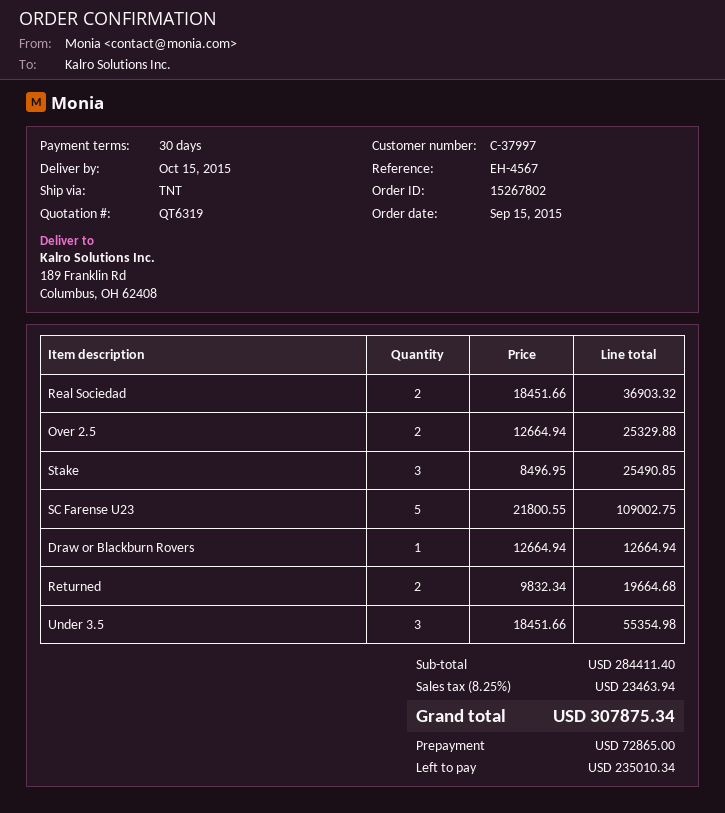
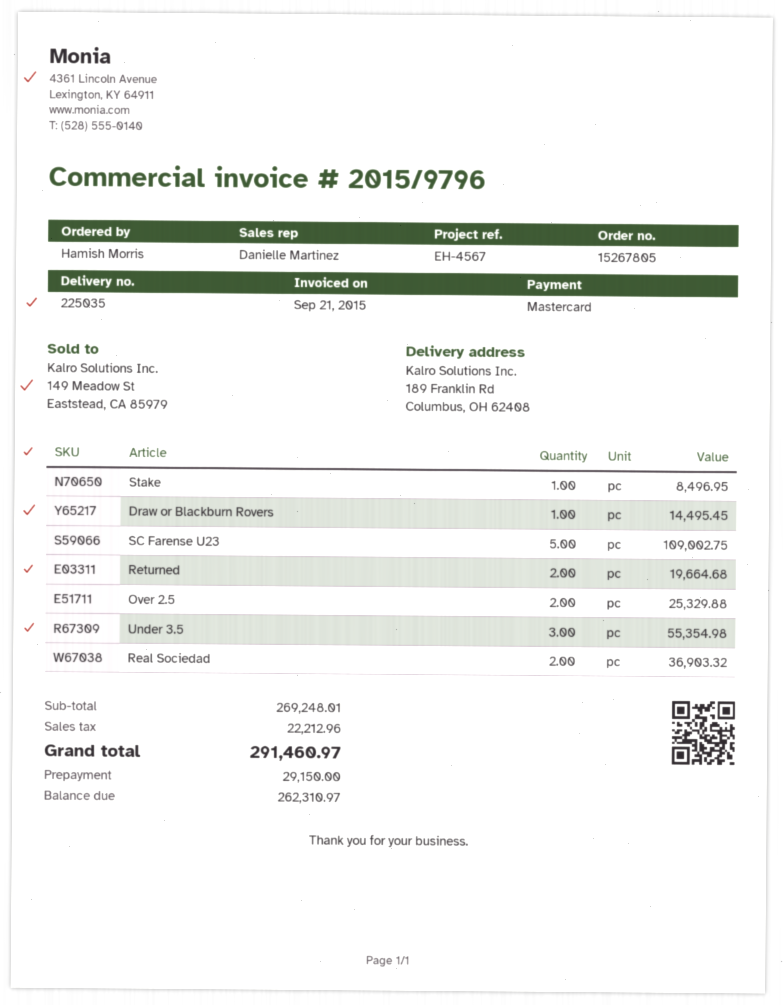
order number: 15267802 -> 15267805
Stake: 3 for 25490.85 -> 1 for 8496.95
Draw or Blackburn Rovers: 1 for 12664.94 -> 1 for 14495.45
subtotal: 284411.40 -> 269248.01
tax: 23463.94 -> 22212.96
total: 307875.34 -> 291460.97
deposit: 72865.00 -> 29150.00
balance: 235010.34 -> 262310.97

